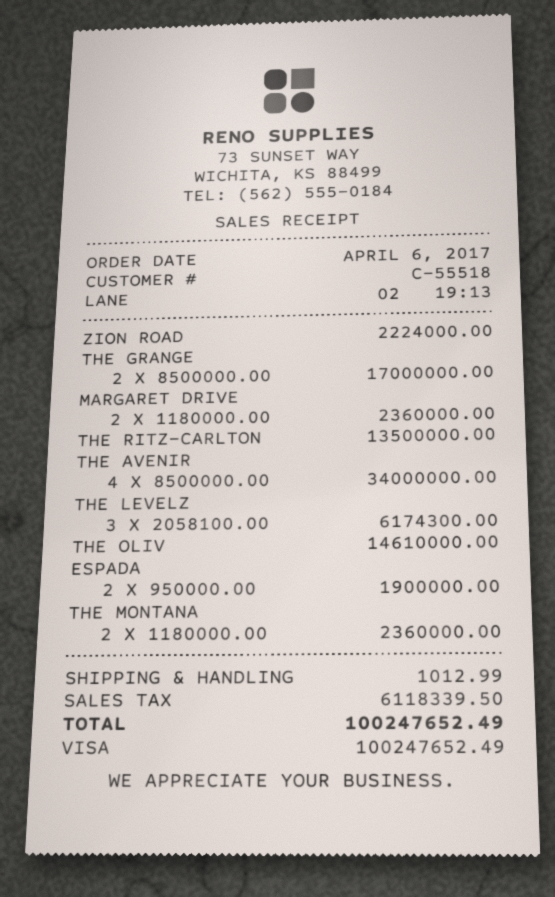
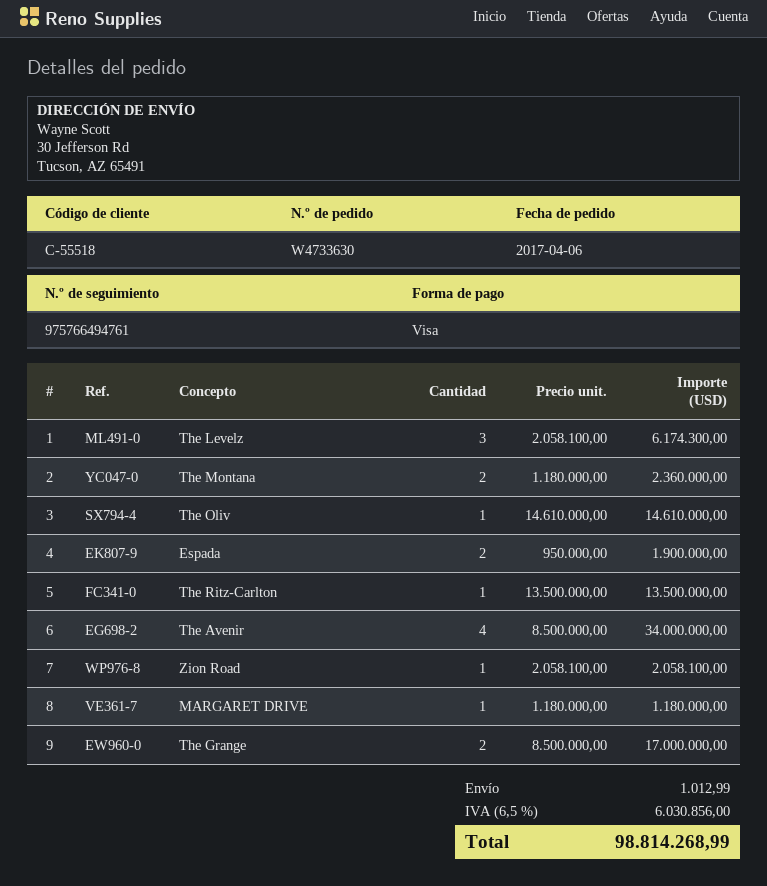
ZION ROAD: 1 x 2224000.00 = 2224000.00 -> 1 x 2058100.00 = 2058100.00
MARGARET DRIVE: 2 x 1180000.00 = 2360000.00 -> 1 x 1180000.00 = 1180000.00
tax: 6118339.50 -> 6030856.00
total: 100247652.49 -> 98814268.99

